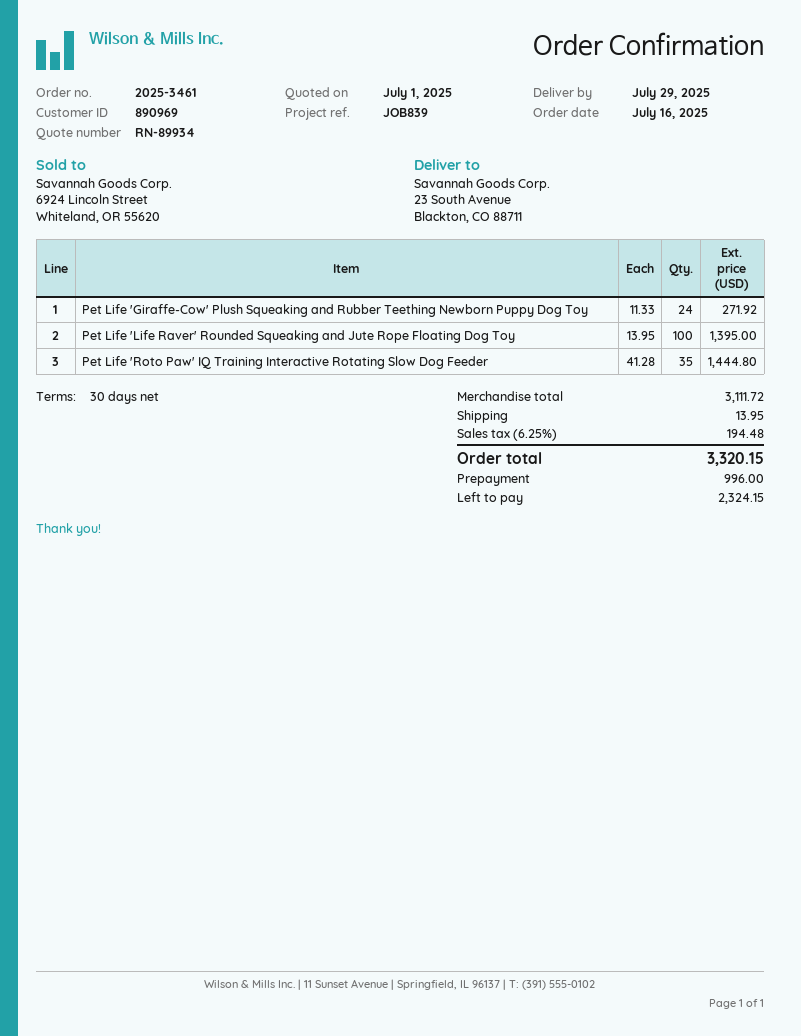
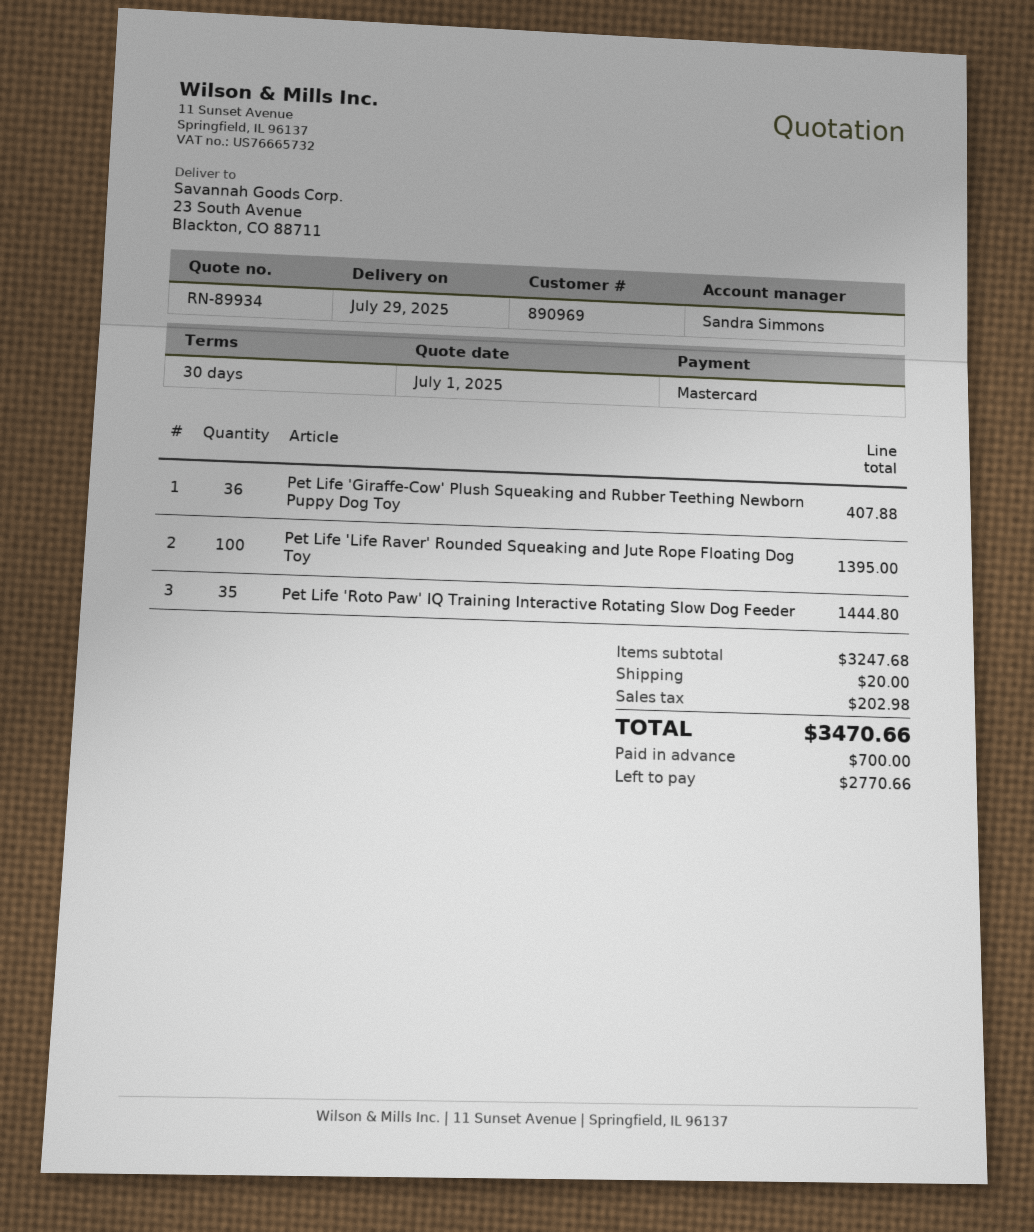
Pet Life 'Giraffe-Cow' Plush Squeaking and Rubber Teething Newborn Puppy Dog Toy: 24 for 271.92 -> 36 for 407.88
subtotal: 3111.72 -> 3247.68
shipping: 13.95 -> 20.00
tax: 194.48 -> 202.98
total: 3320.15 -> 3470.66
deposit: 996.00 -> 700.00
balance: 2324.15 -> 2770.66

